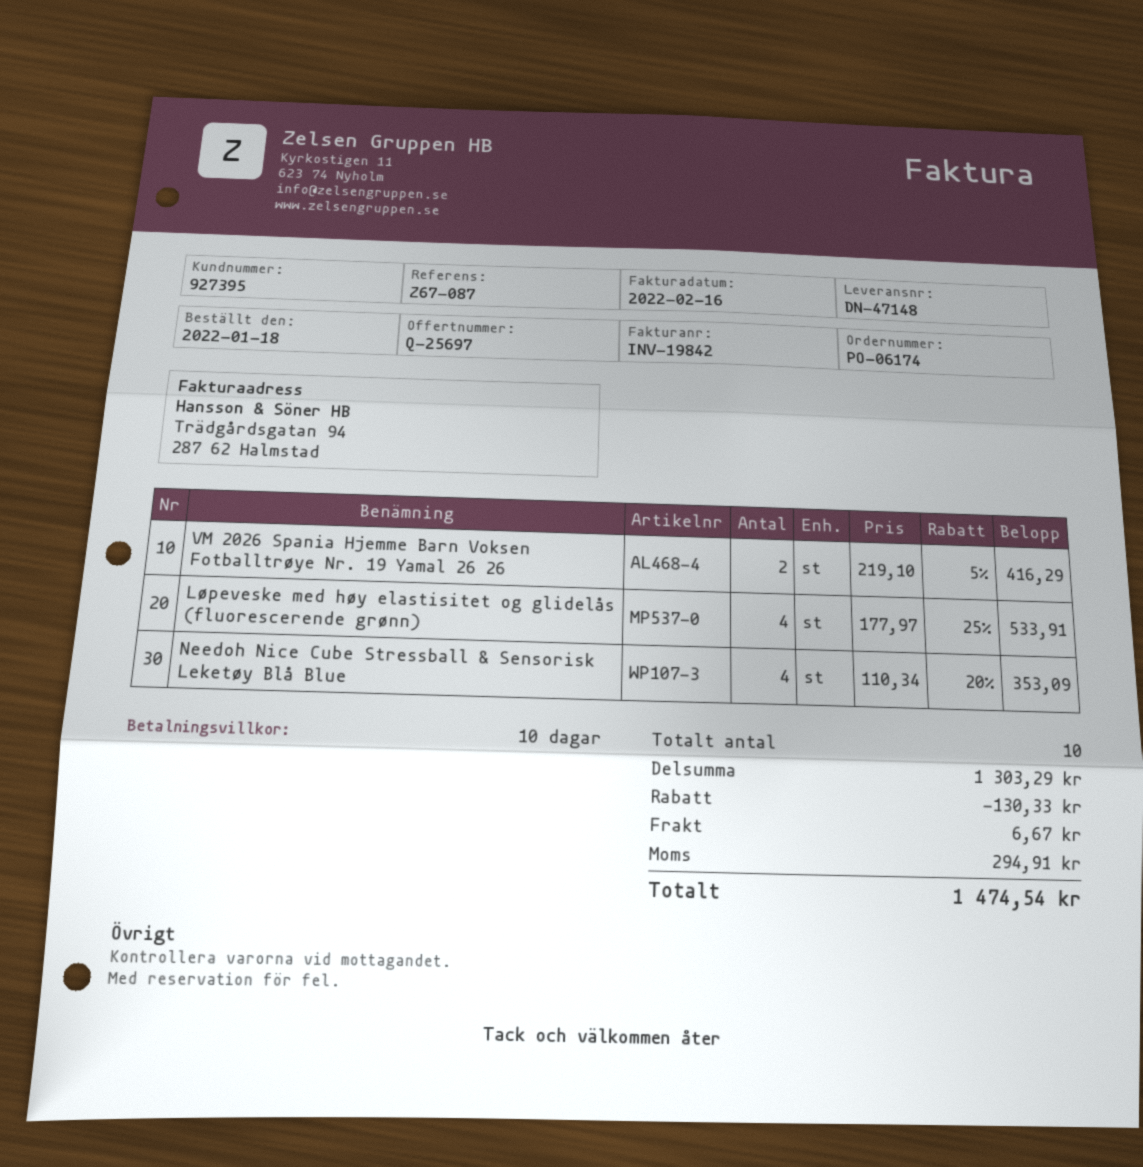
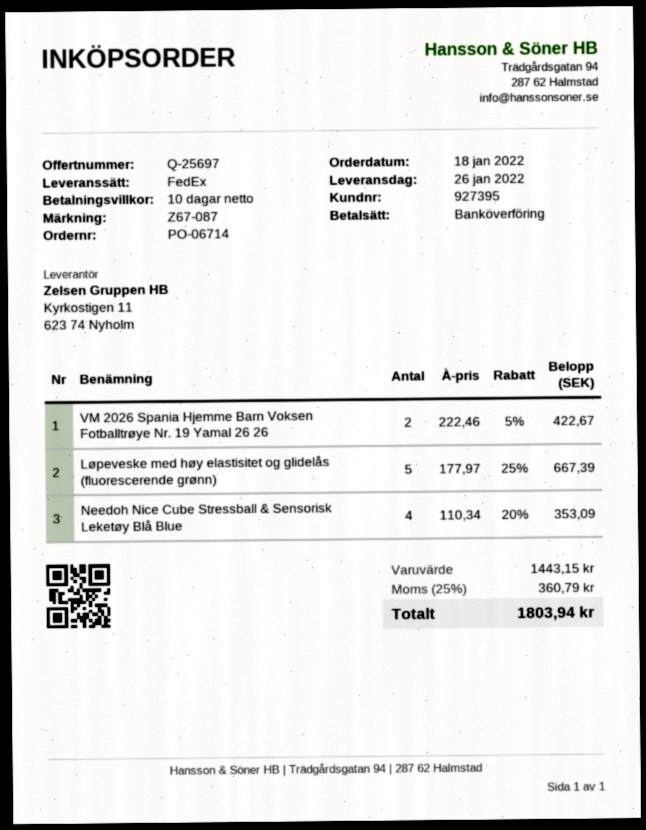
order number: PO-06174 -> PO-06714
VM 2026 Spania Hjemme Barn Voksen Fotballtrøye Nr. 19 Yamal 26 26: 2 x 219.10 - 5% = 416.29 -> 2 x 222.46 - 5% = 422.67
Løpeveske med høy elastisitet og glidelås (fluorescerende grønn): 4 x 177.97 - 25% = 533.91 -> 5 x 177.97 - 25% = 667.39
subtotal: 1303.29 -> 1443.15
discount: 130.33 -> none
shipping: 6.67 -> none
tax: 294.91 -> 360.79
total: 1474.54 -> 1803.94

